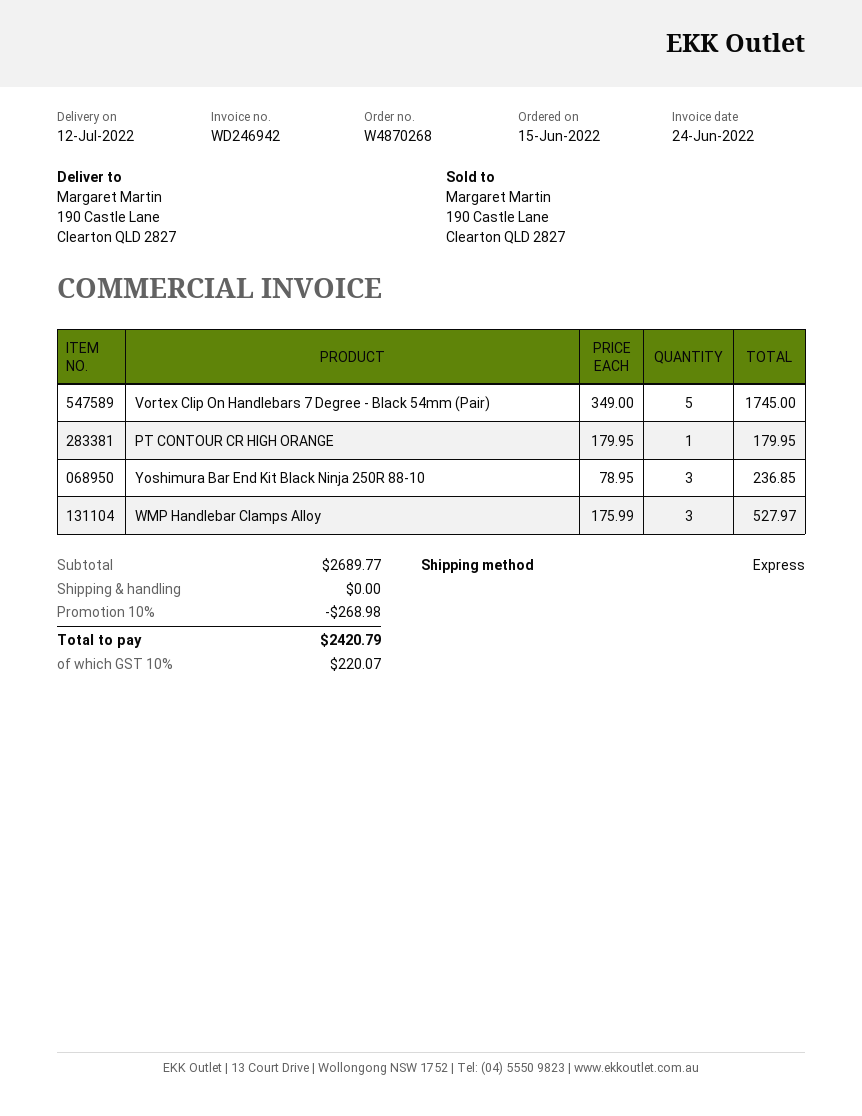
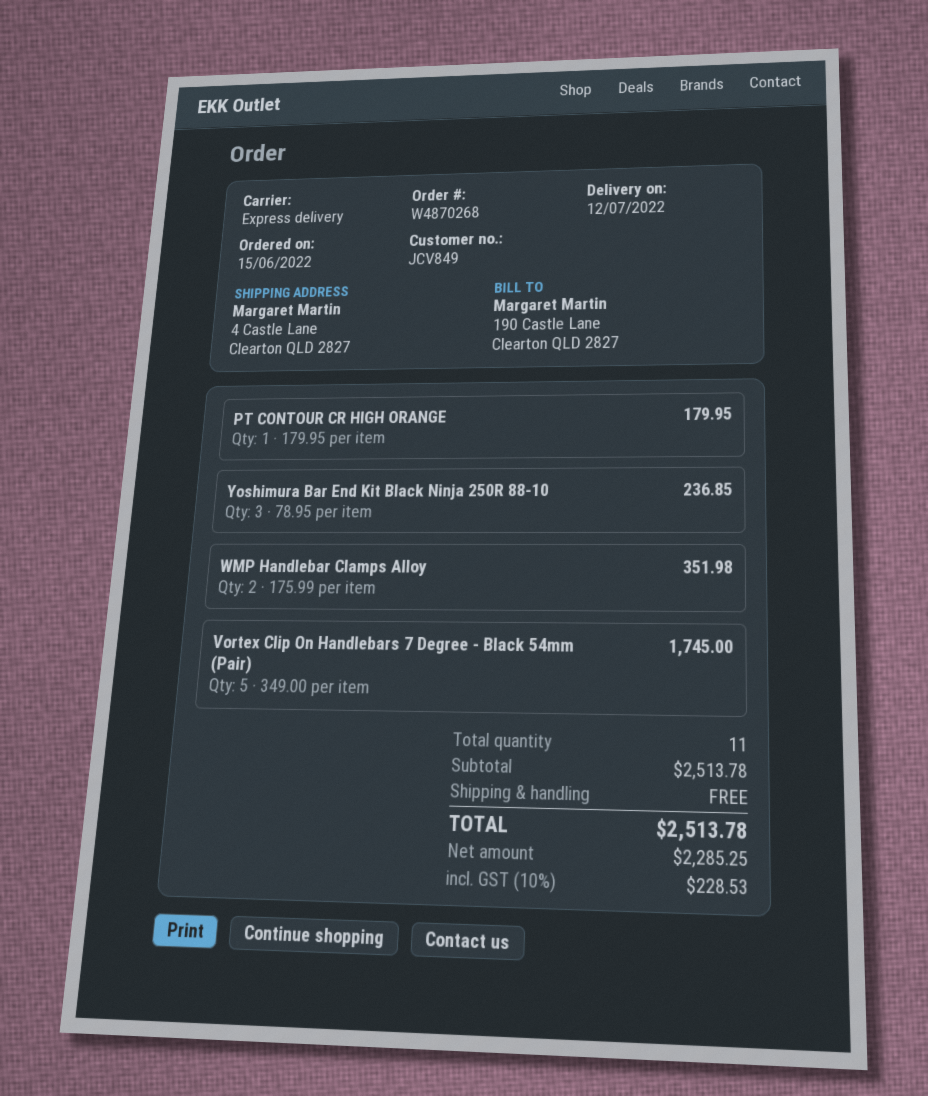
ship to: 190 Castle Lane, Clearton QLD 2827 -> 4 Castle Lane, Clearton QLD 2827
WMP Handlebar Clamps Alloy: 3 x 175.99 = 527.97 -> 2 x 175.99 = 351.98
subtotal: 2689.77 -> 2513.78
discount: 10% = 268.98 -> none
tax: 10% = 220.07 -> 10% = 228.53
total: 2420.79 -> 2513.78

